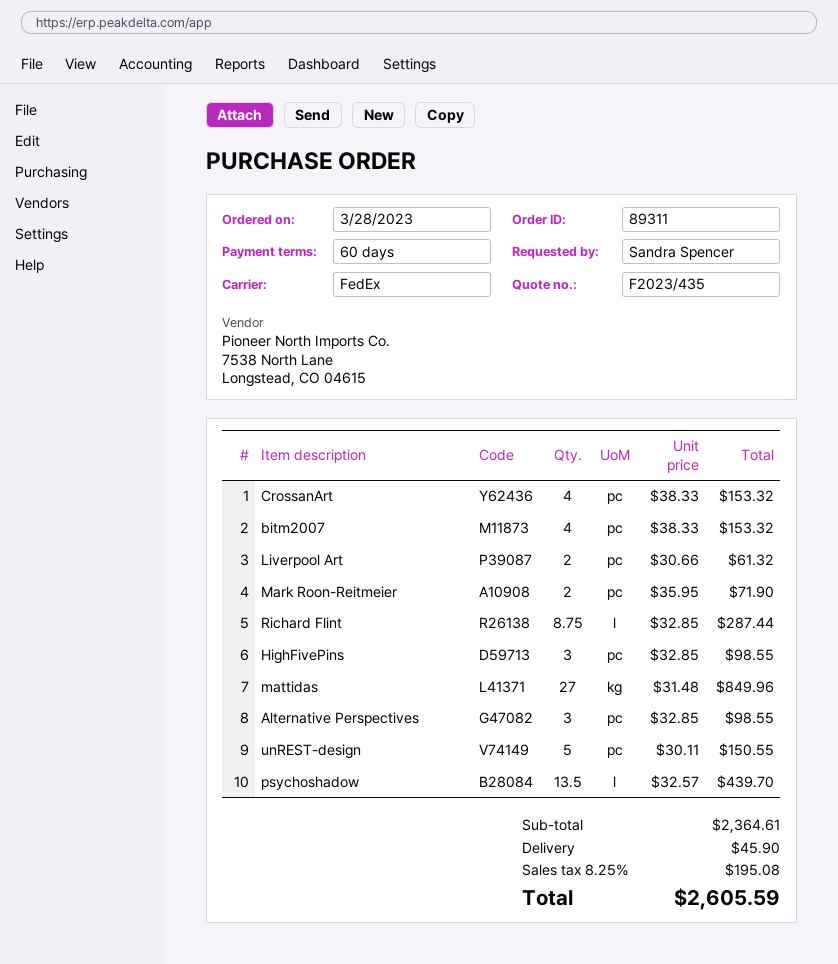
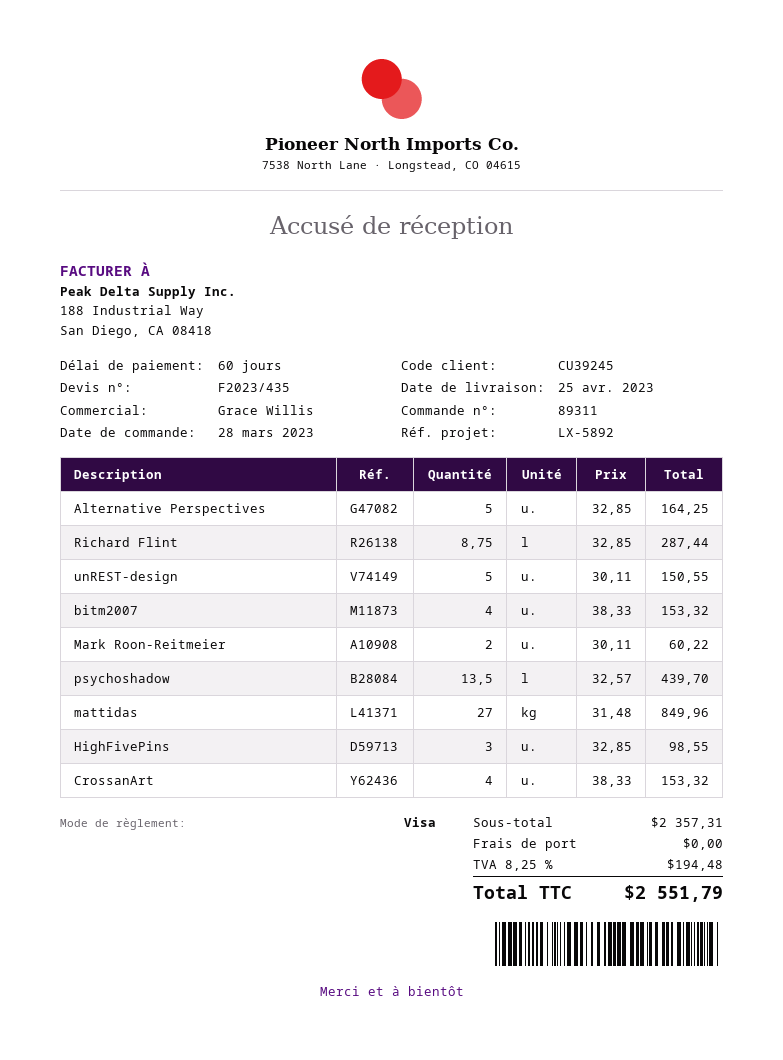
Liverpool Art: 2 x 30.66 = 61.32 -> none
Mark Roon-Reitmeier: 2 x 35.95 = 71.90 -> 2 x 30.11 = 60.22
Alternative Perspectives: 3 x 32.85 = 98.55 -> 5 x 32.85 = 164.25
subtotal: 2364.61 -> 2357.31
shipping: 45.90 -> 0.00
tax: 8.25% = 195.08 -> 8.25% = 194.48
total: 2605.59 -> 2551.79

